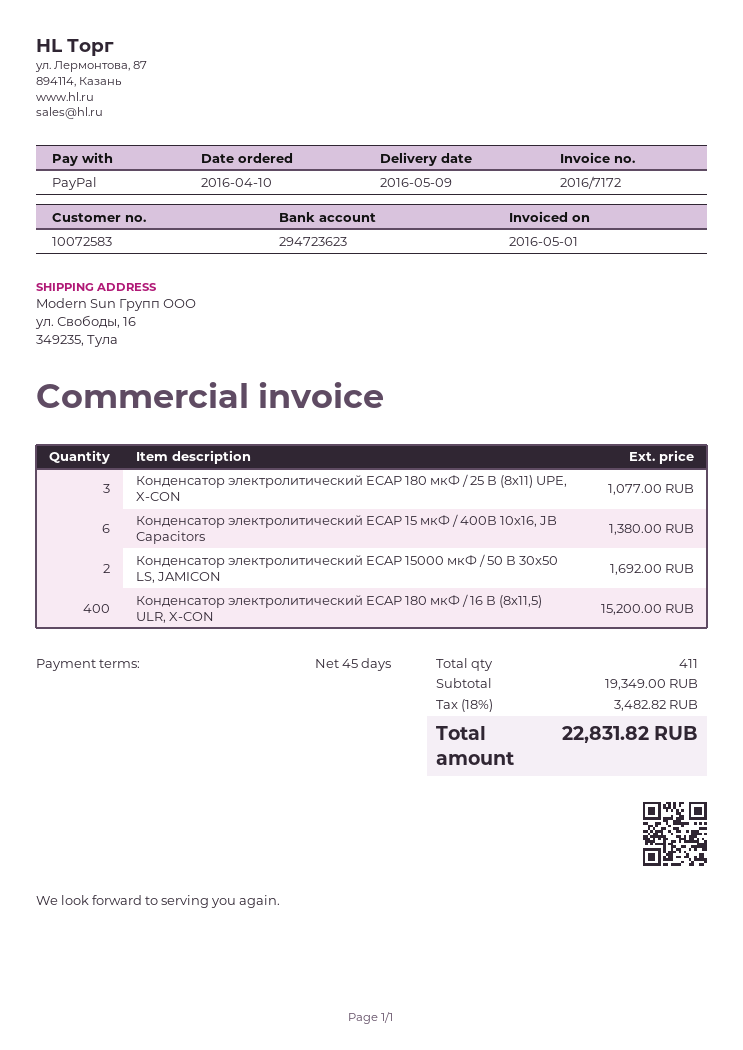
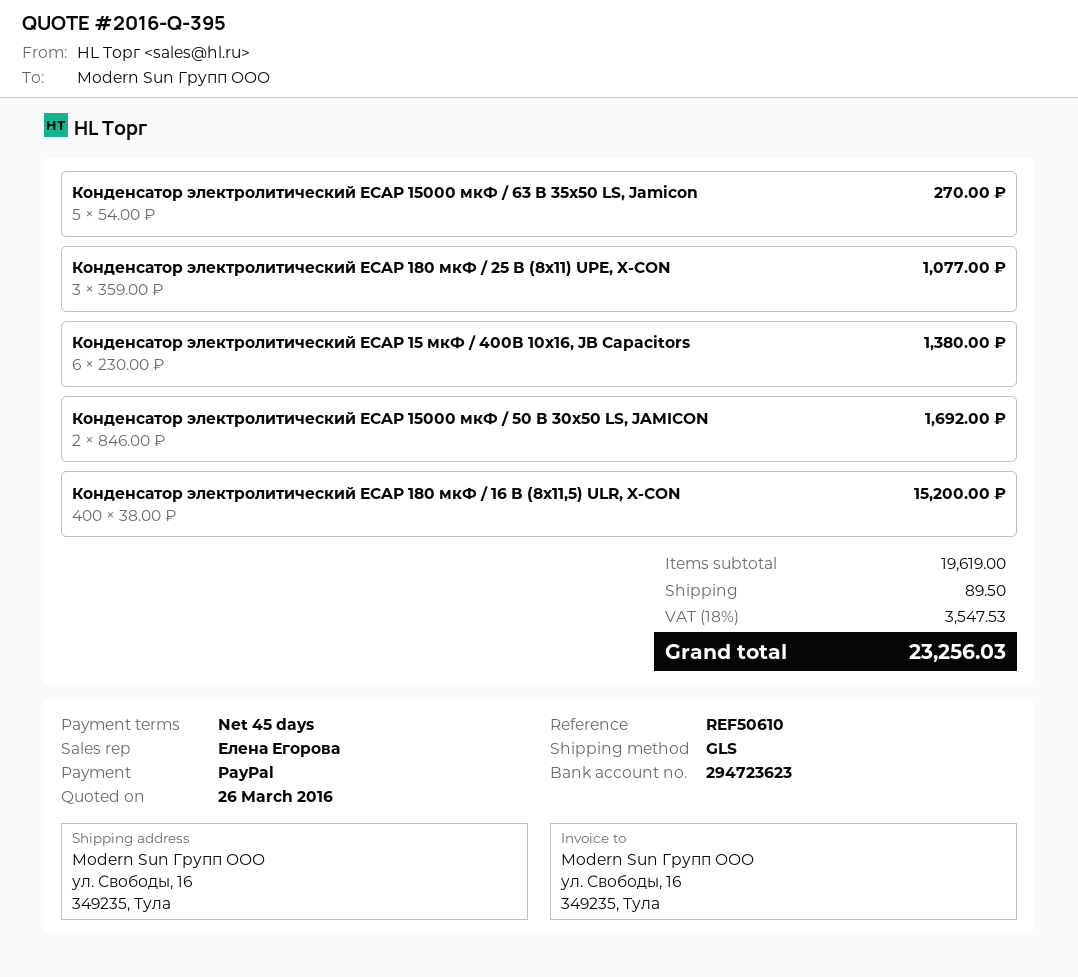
Конденсатор электролитический ECAP 15000 мкФ / 63 В 35x50 LS, Jamicon: none -> 5 for 270.00
subtotal: 19349.00 -> 19619.00
shipping: none -> 89.50
tax: 18% = 3482.82 -> 18% = 3547.53
total: 22831.82 -> 23256.03

